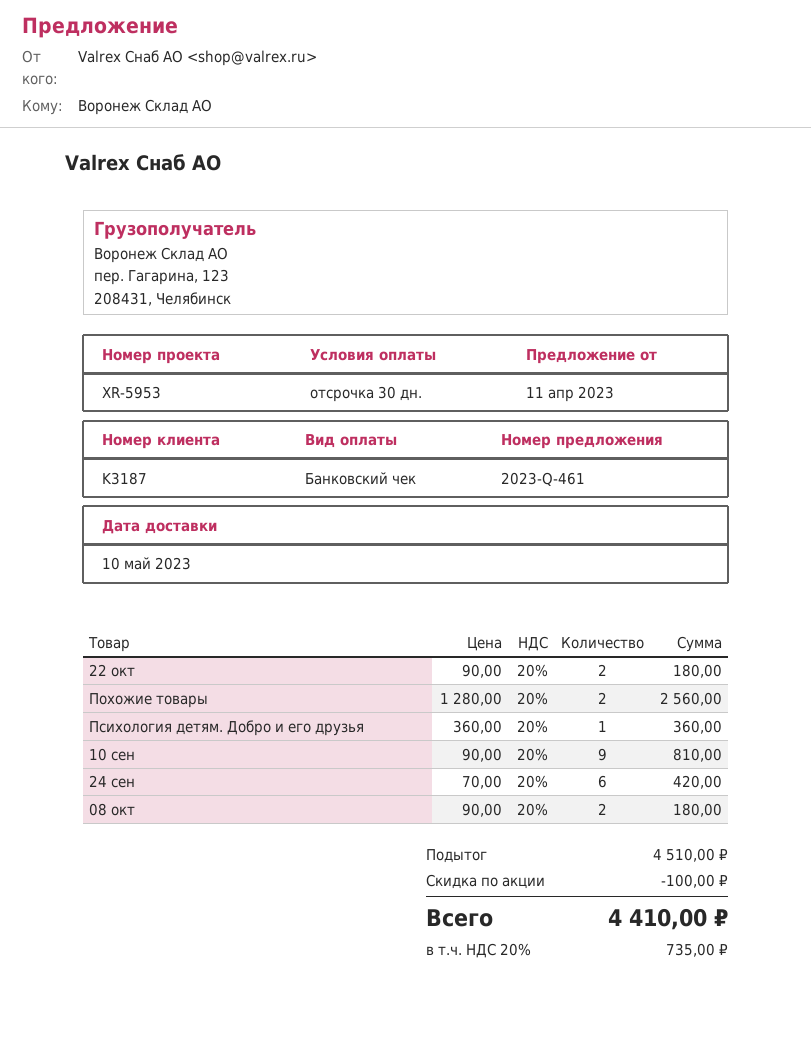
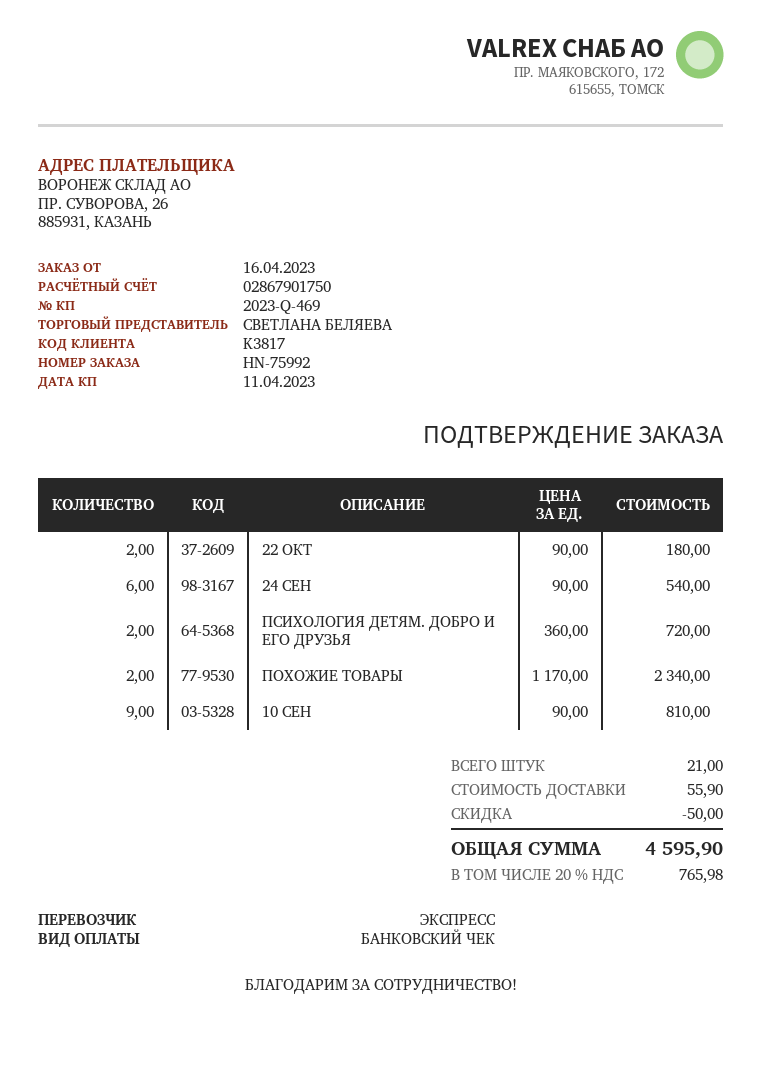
quote number: 2023-Q-461 -> 2023-Q-469
customer number: K3187 -> K3817
Похожие товары: 2 x 1280.00 = 2560.00 -> 2 x 1170.00 = 2340.00
Психология детям. Добро и его друзья: 1 x 360.00 = 360.00 -> 2 x 360.00 = 720.00
24 сен: 6 x 70.00 = 420.00 -> 6 x 90.00 = 540.00
08 окт: 2 x 90.00 = 180.00 -> none
discount: 100.00 -> 50.00
shipping: none -> 55.90
tax: 20% = 735.00 -> 20% = 765.98
total: 4410.00 -> 4595.90

